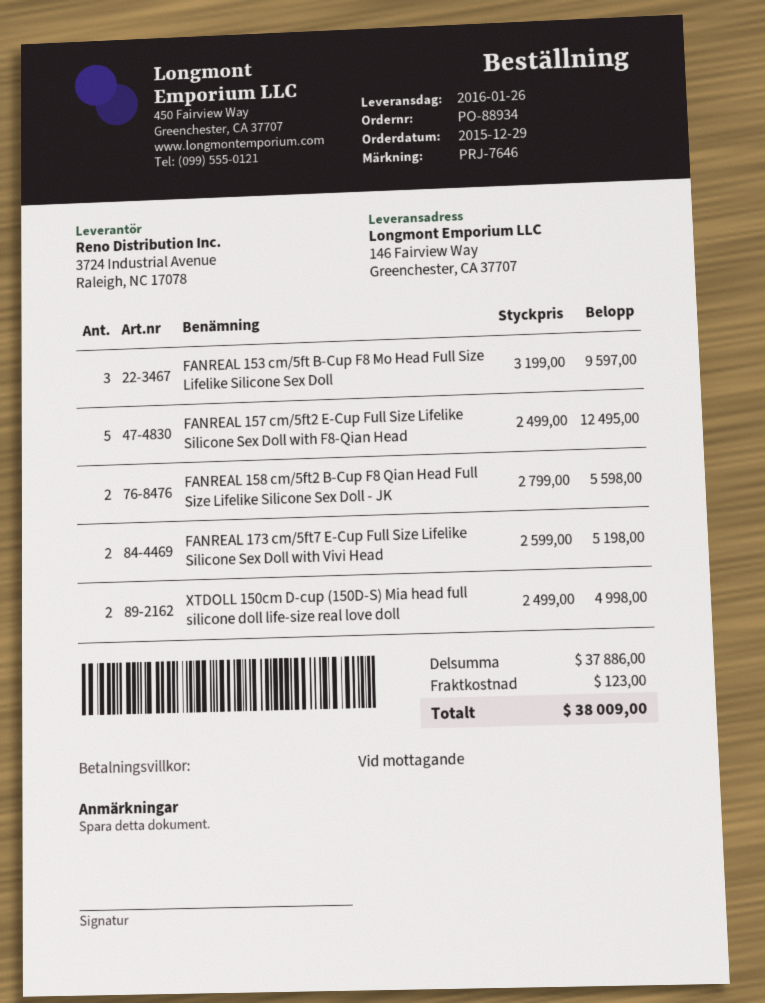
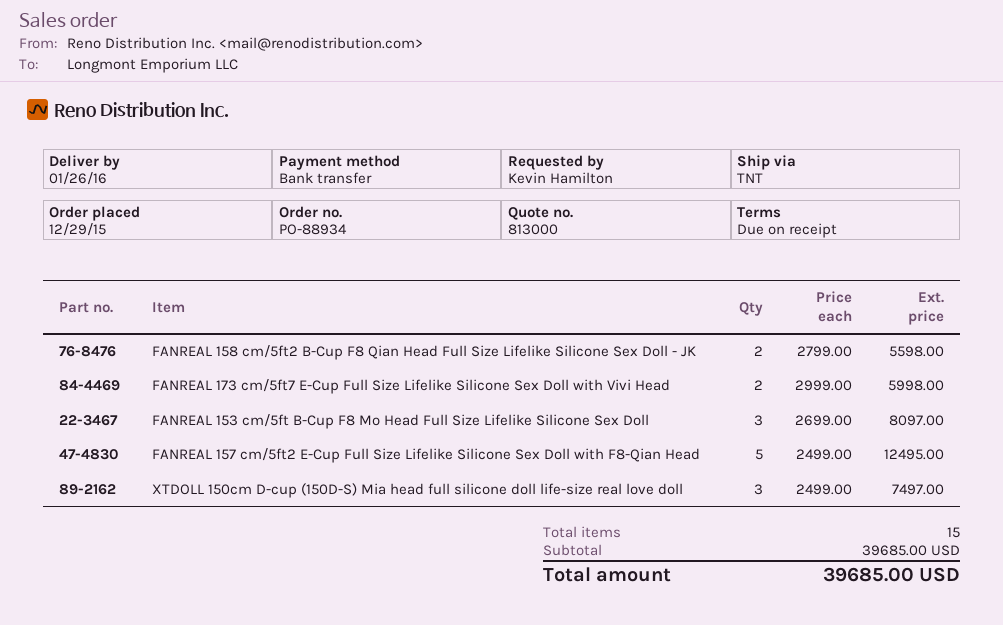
FANREAL 153 cm/5ft B-Cup F8 Mo Head Full Size Lifelike Silicone Sex Doll: 3 x 3199.00 = 9597.00 -> 3 x 2699.00 = 8097.00
FANREAL 173 cm/5ft7 E-Cup Full Size Lifelike Silicone Sex Doll with Vivi Head: 2 x 2599.00 = 5198.00 -> 2 x 2999.00 = 5998.00
XTDOLL 150cm D-cup (150D-S) Mia head full silicone doll life-size real love doll: 2 x 2499.00 = 4998.00 -> 3 x 2499.00 = 7497.00
subtotal: 37886.00 -> 39685.00
shipping: 123.00 -> none
total: 38009.00 -> 39685.00

